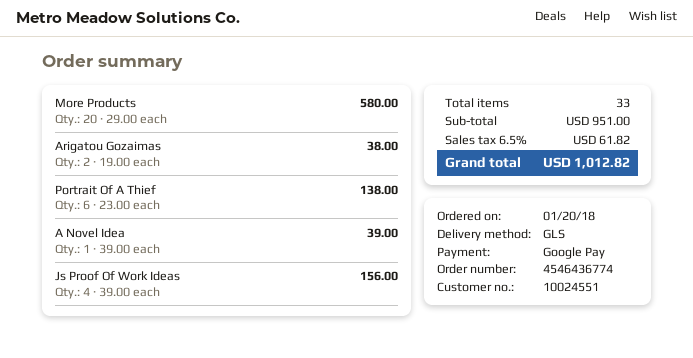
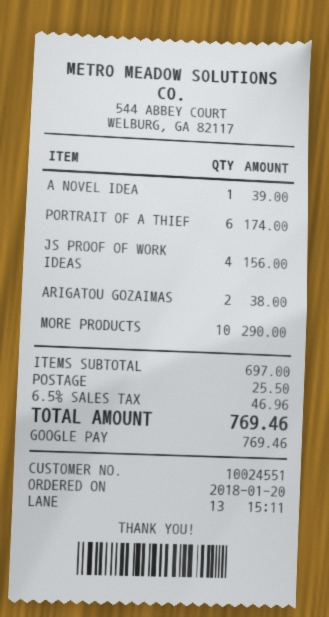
More Products: 20 for 580.00 -> 10 for 290.00
Portrait Of A Thief: 6 for 138.00 -> 6 for 174.00
subtotal: 951.00 -> 697.00
shipping: none -> 25.50
tax: 6.5% = 61.82 -> 6.5% = 46.96
total: 1012.82 -> 769.46

